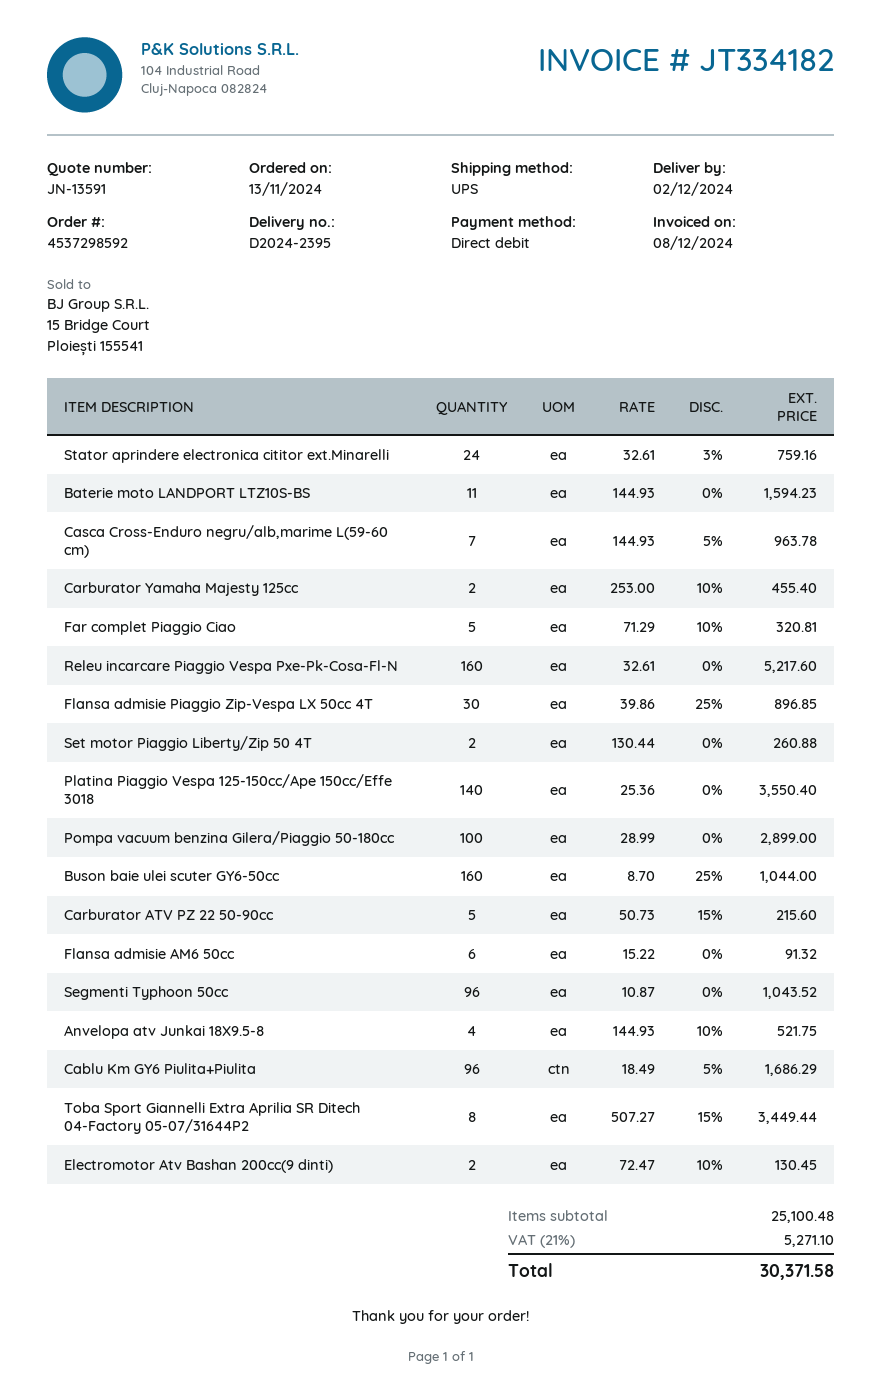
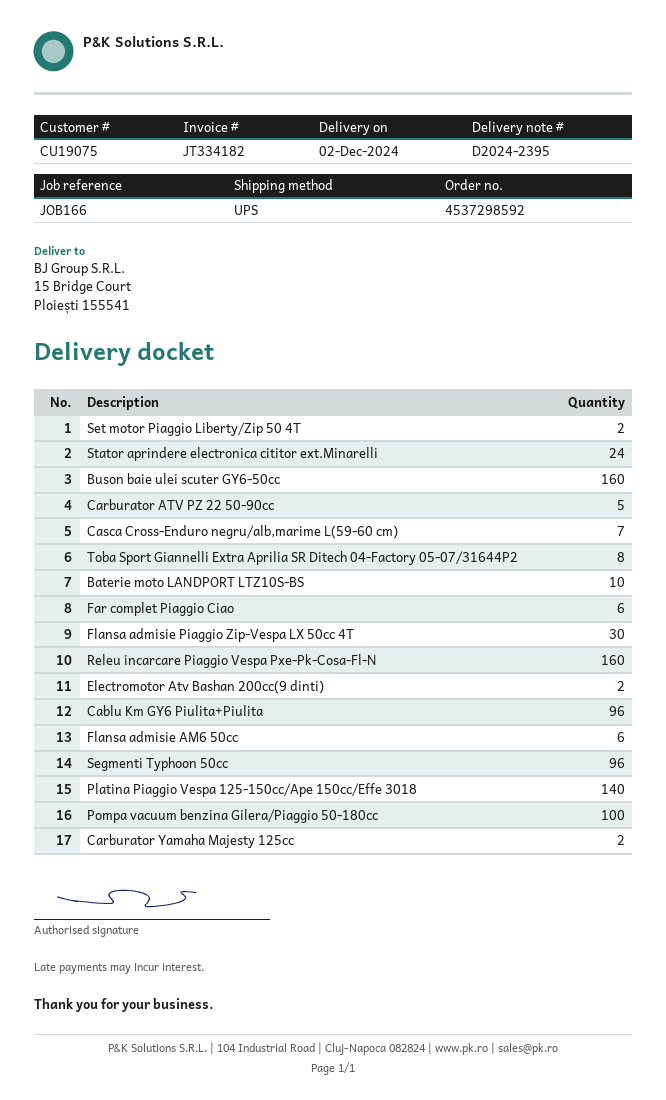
Baterie moto LANDPORT LTZ10S-BS: 11 -> 10
Far complet Piaggio Ciao: 5 -> 6
Anvelopa atv Junkai 18X9.5-8: 4 -> none

